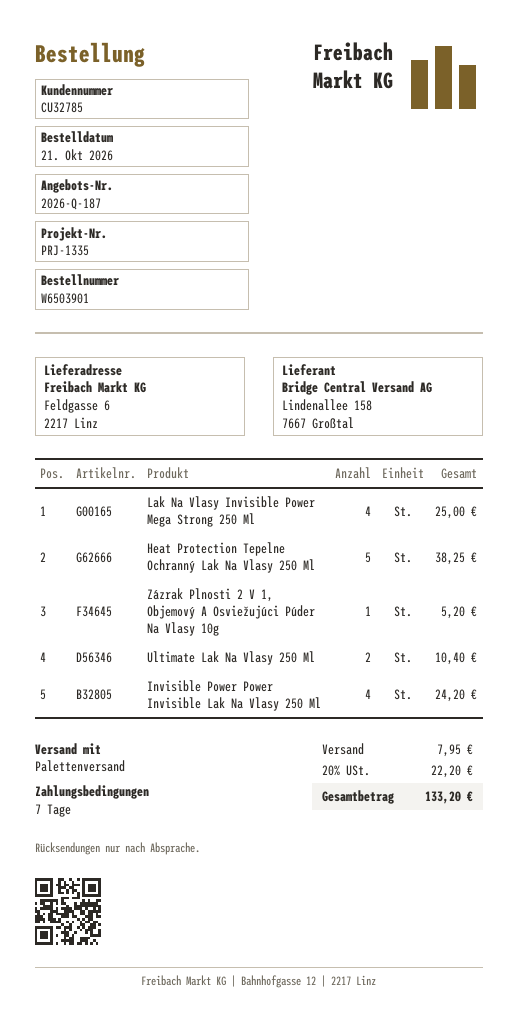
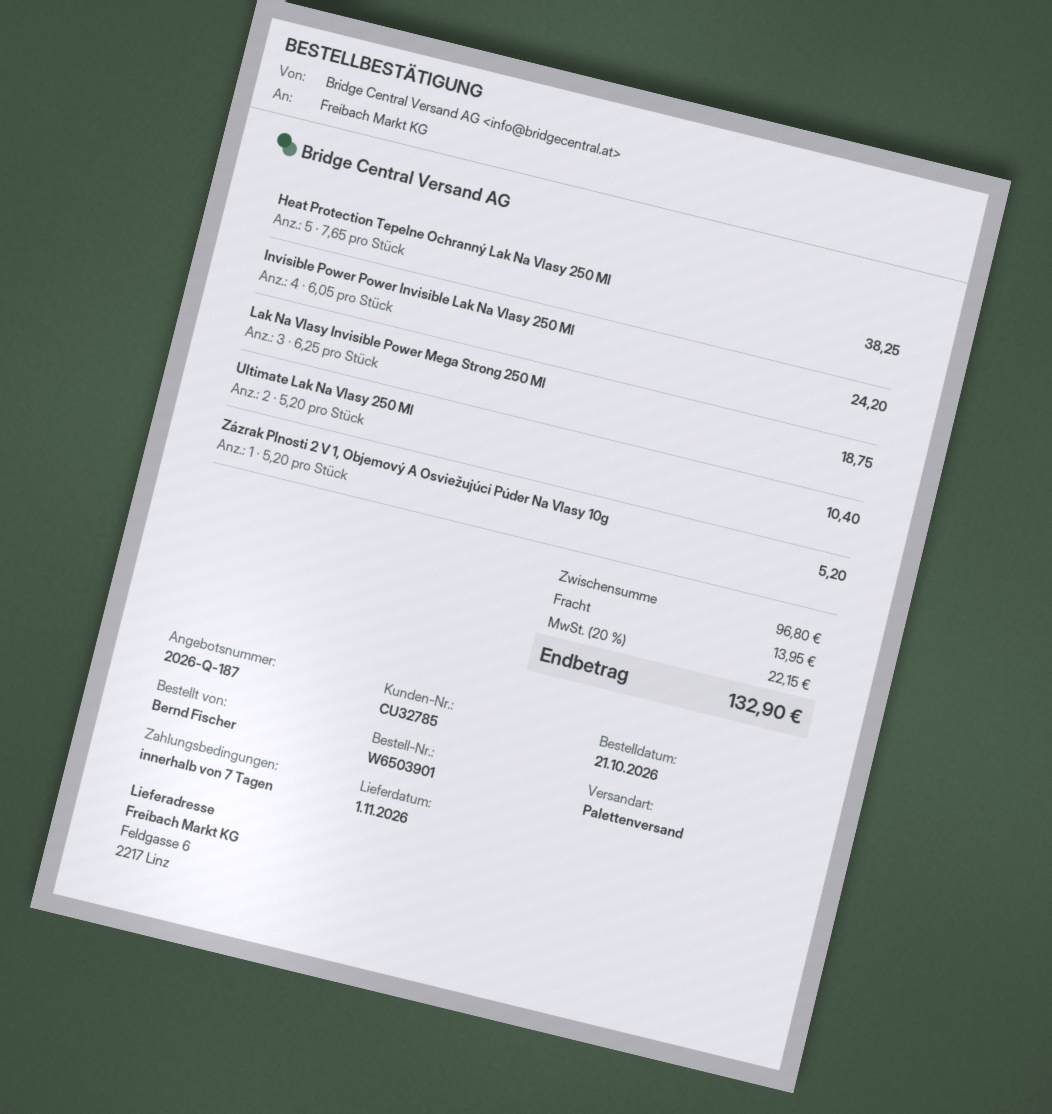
Lak Na Vlasy Invisible Power Mega Strong 250 Ml: 4 for 25.00 -> 3 for 18.75
shipping: 7.95 -> 13.95
tax: 20% = 22.20 -> 20% = 22.15
total: 133.20 -> 132.90

